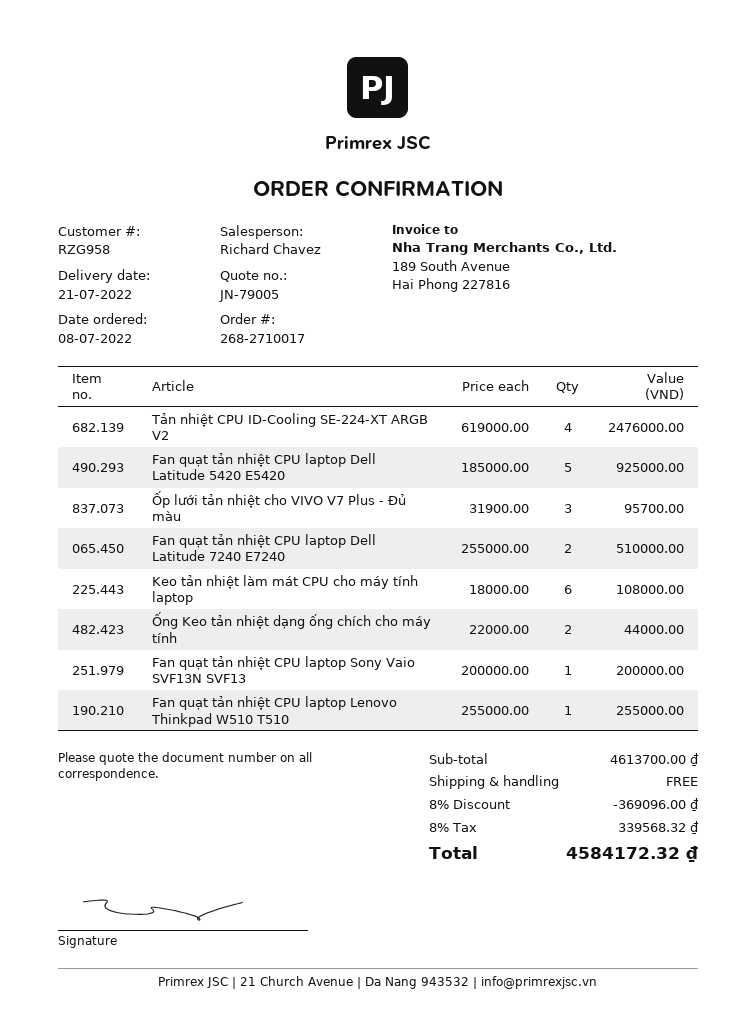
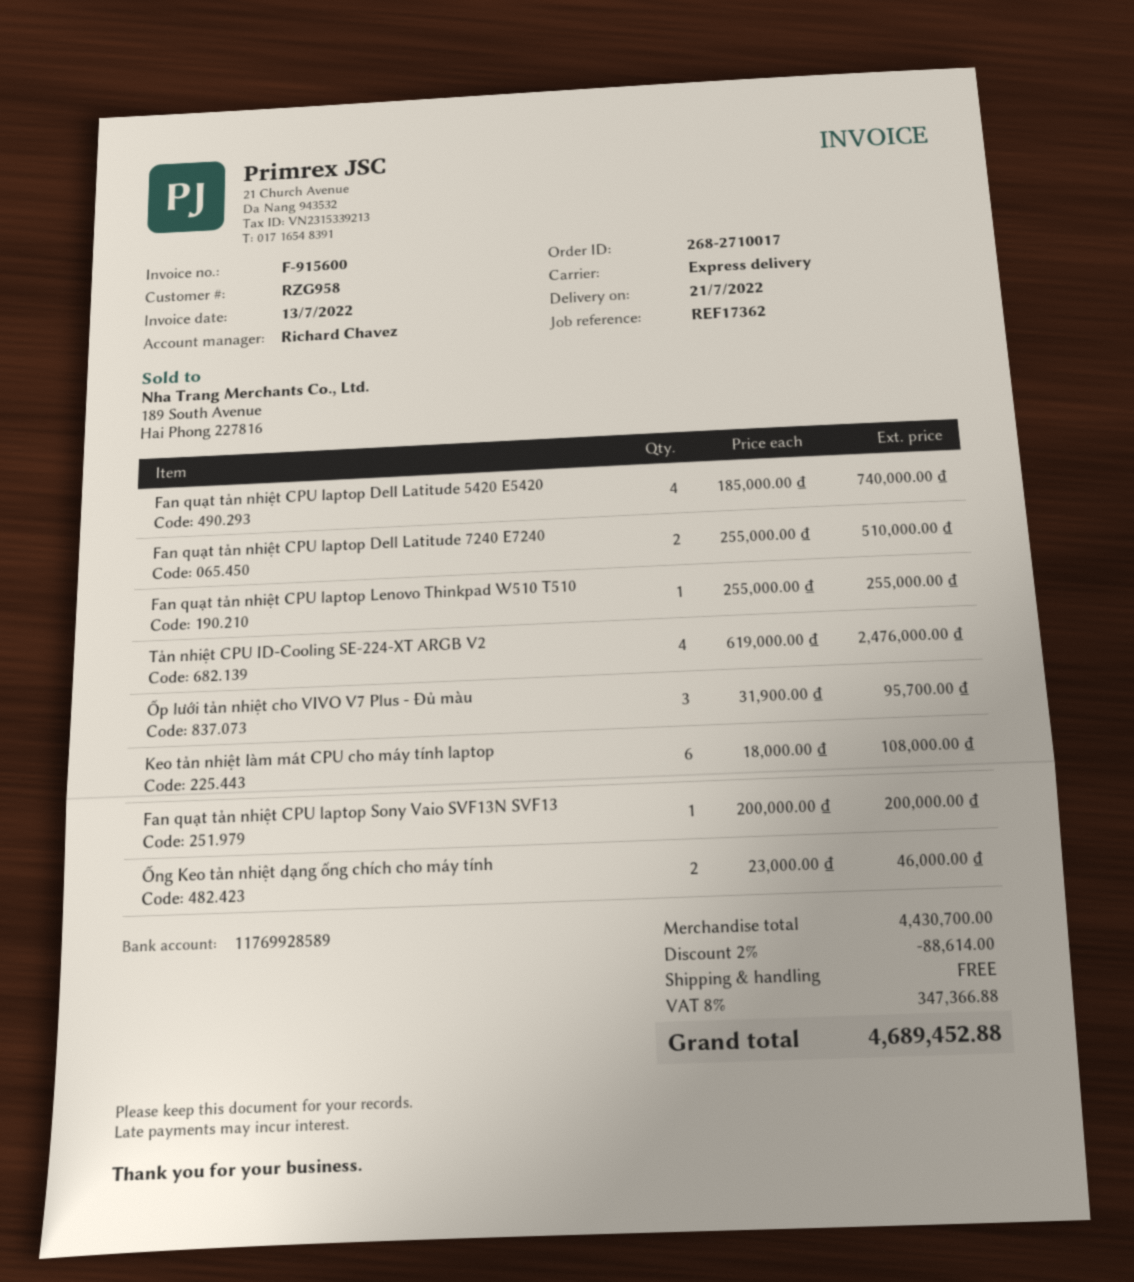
Fan quạt tản nhiệt CPU laptop Dell Latitude 5420 E5420: 5 x 185000.00 = 925000.00 -> 4 x 185000.00 = 740000.00
Ống Keo tản nhiệt dạng ống chích cho máy tính: 2 x 22000.00 = 44000.00 -> 2 x 23000.00 = 46000.00
subtotal: 4613700.00 -> 4430700.00
discount: 8% = 369096.00 -> 2% = 88614.00
tax: 8% = 339568.32 -> 8% = 347366.88
total: 4584172.32 -> 4689452.88

